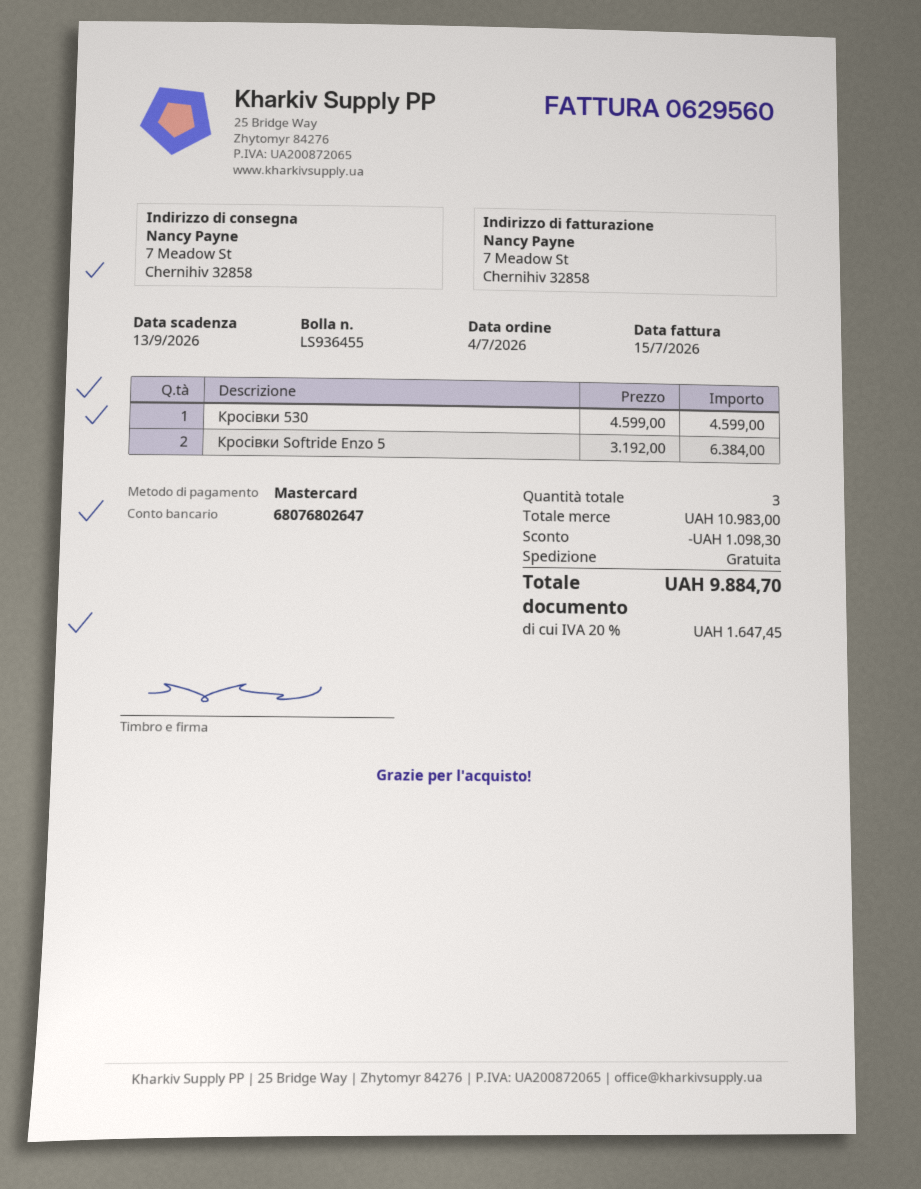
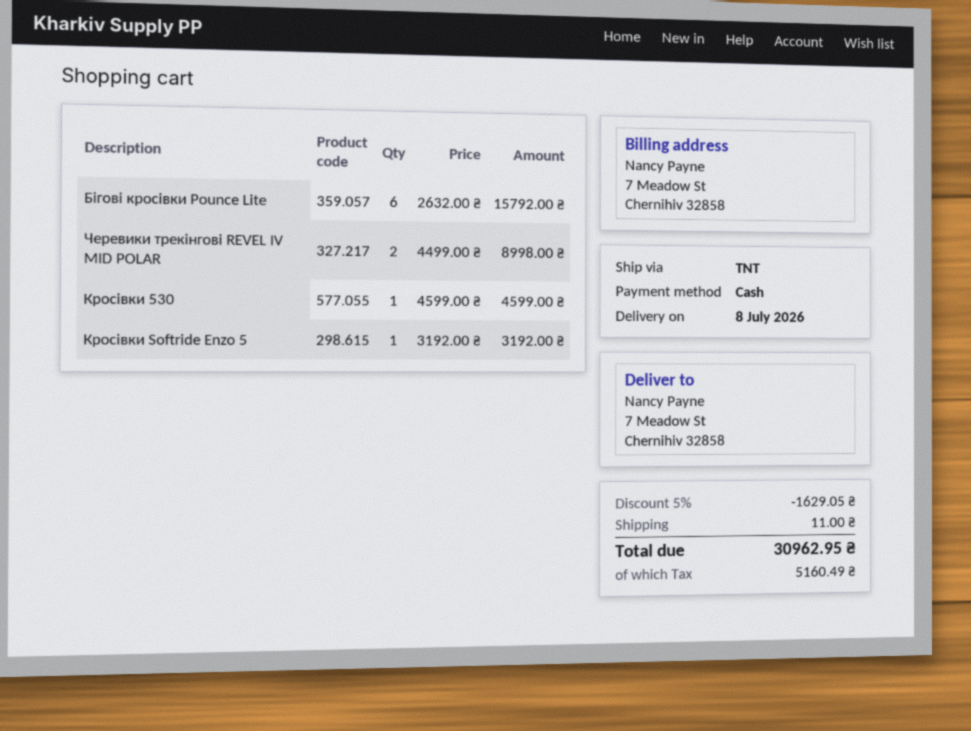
payment method: Mastercard -> cash
Кросівки Softride Enzo 5: 2 x 3192.00 = 6384.00 -> 1 x 3192.00 = 3192.00
Бігові кросівки Pounce Lite: none -> 6 x 2632.00 = 15792.00
Черевики трекінгові REVEL IV MID POLAR: none -> 2 x 4499.00 = 8998.00
discount: 1098.30 -> 1629.05
shipping: 0.00 -> 11.00
tax: 1647.45 -> 5160.49
total: 9884.70 -> 30962.95

